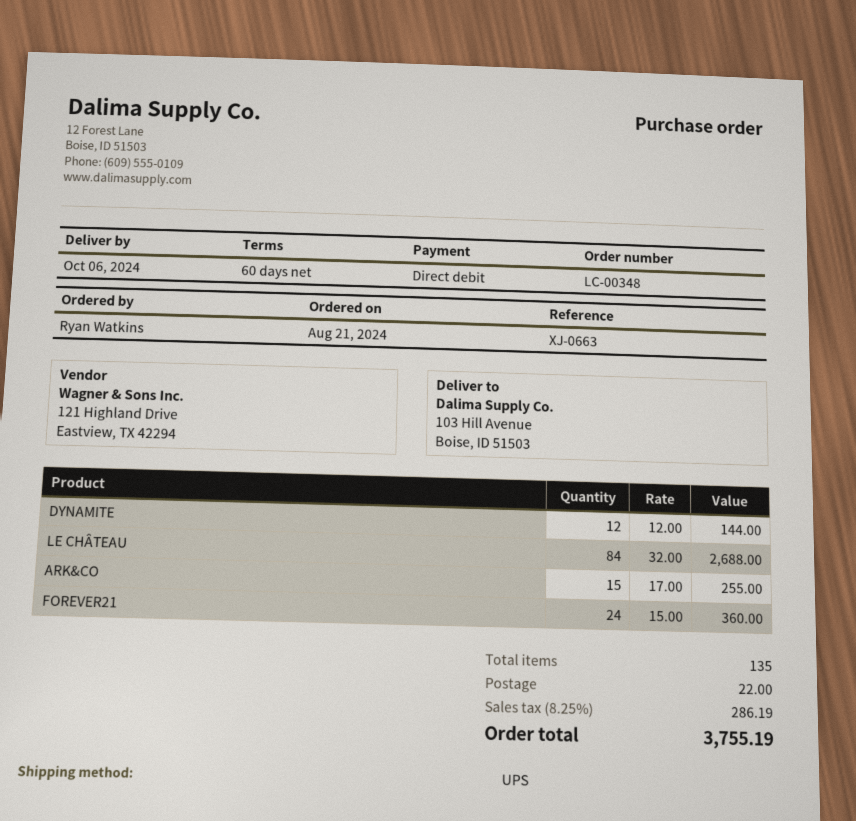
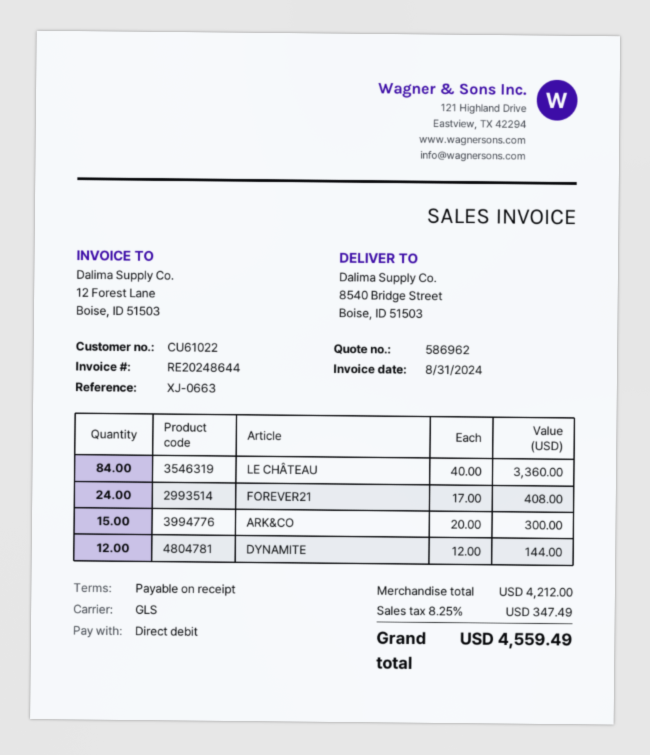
payment terms: 60 days -> on receipt
shipping method: UPS -> GLS
ship to: 103 Hill Avenue, Boise, ID 51503 -> 8540 Bridge Street, Boise, ID 51503
LE CHÂTEAU: 84 x 32.00 = 2688.00 -> 84 x 40.00 = 3360.00
ARK&CO: 15 x 17.00 = 255.00 -> 15 x 20.00 = 300.00
FOREVER21: 24 x 15.00 = 360.00 -> 24 x 17.00 = 408.00
shipping: 22.00 -> none
tax: 8.25% = 286.19 -> 8.25% = 347.49
total: 3755.19 -> 4559.49

